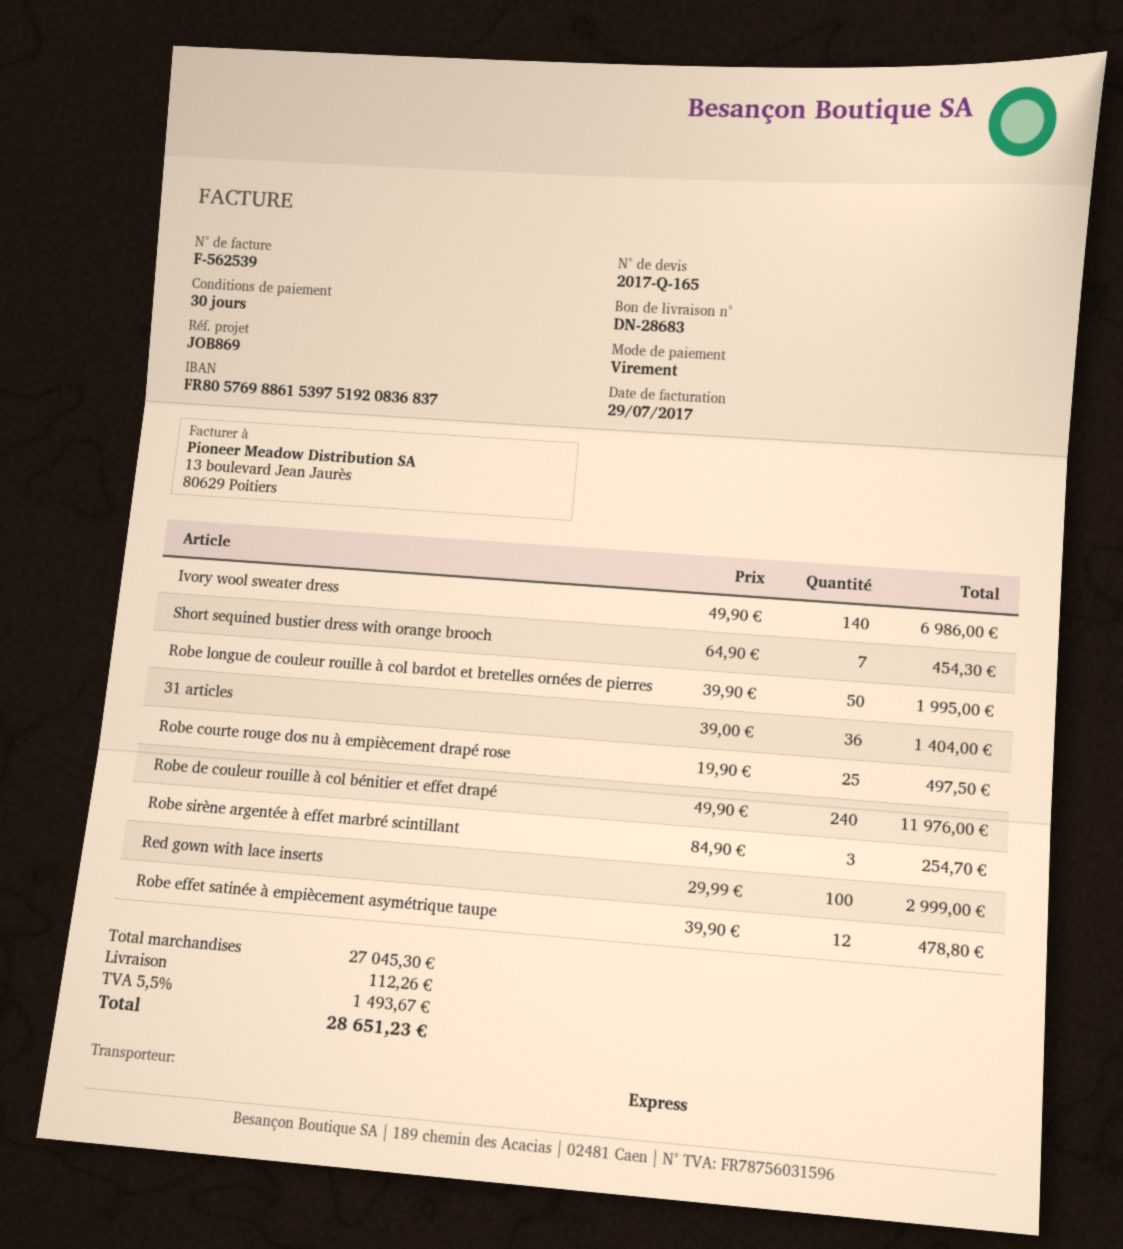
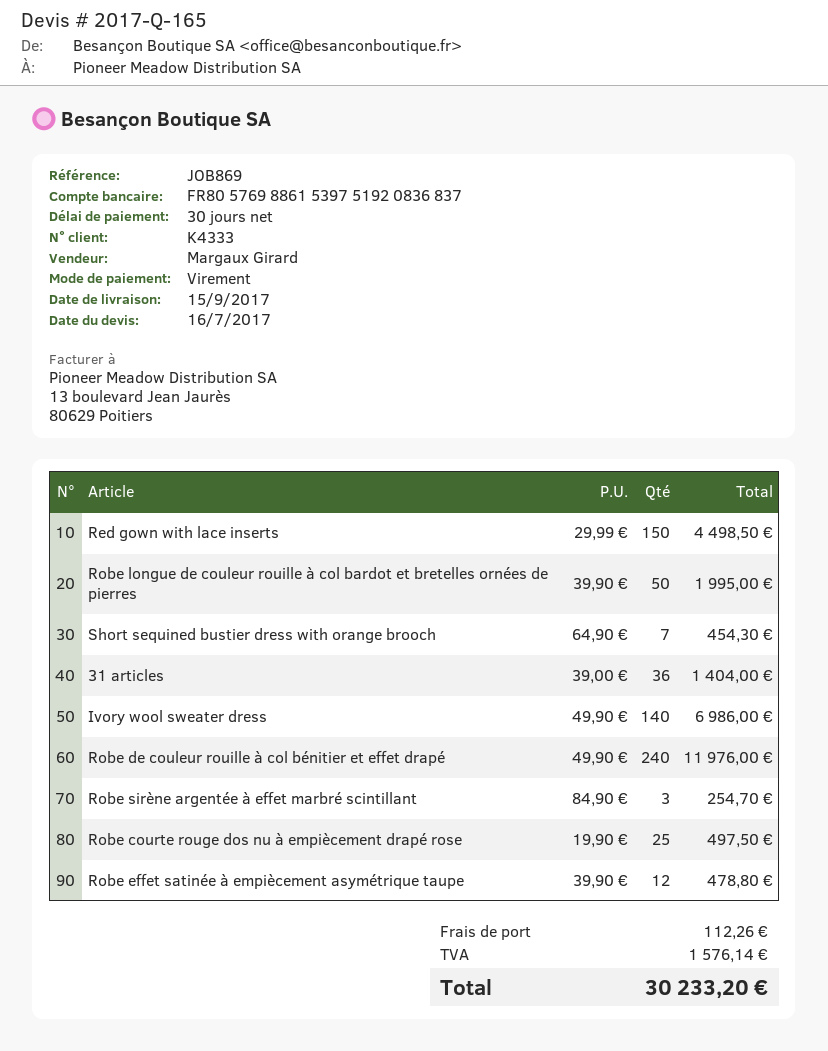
Red gown with lace inserts: 100 x 29.99 = 2999.00 -> 150 x 29.99 = 4498.50
tax: 1493.67 -> 1576.14
total: 28651.23 -> 30233.20

